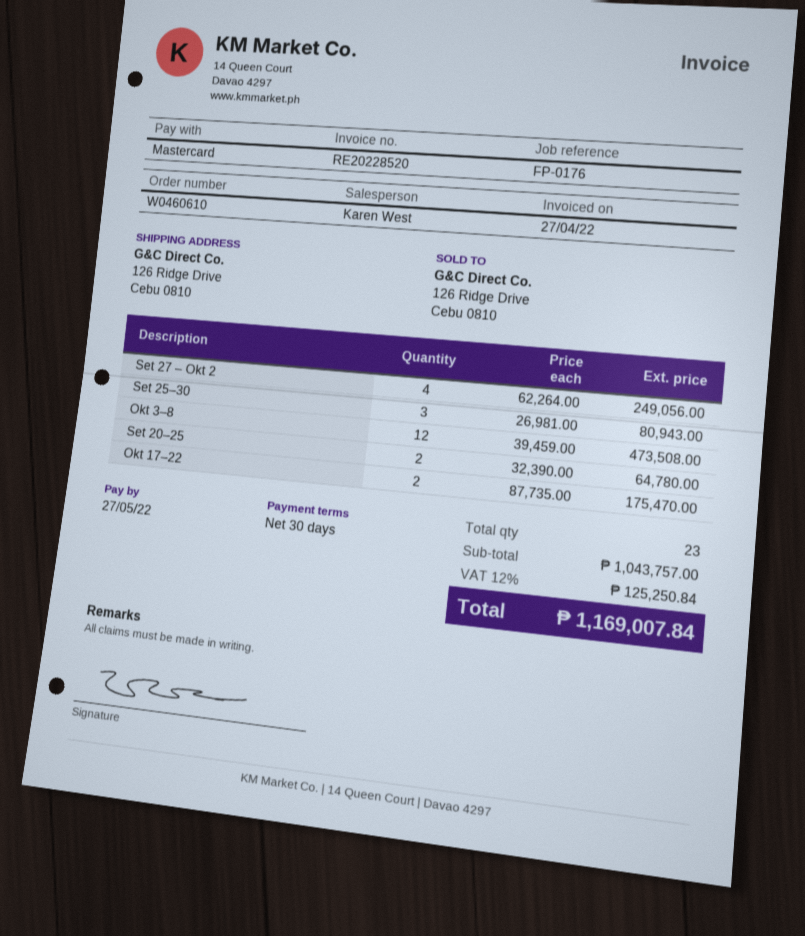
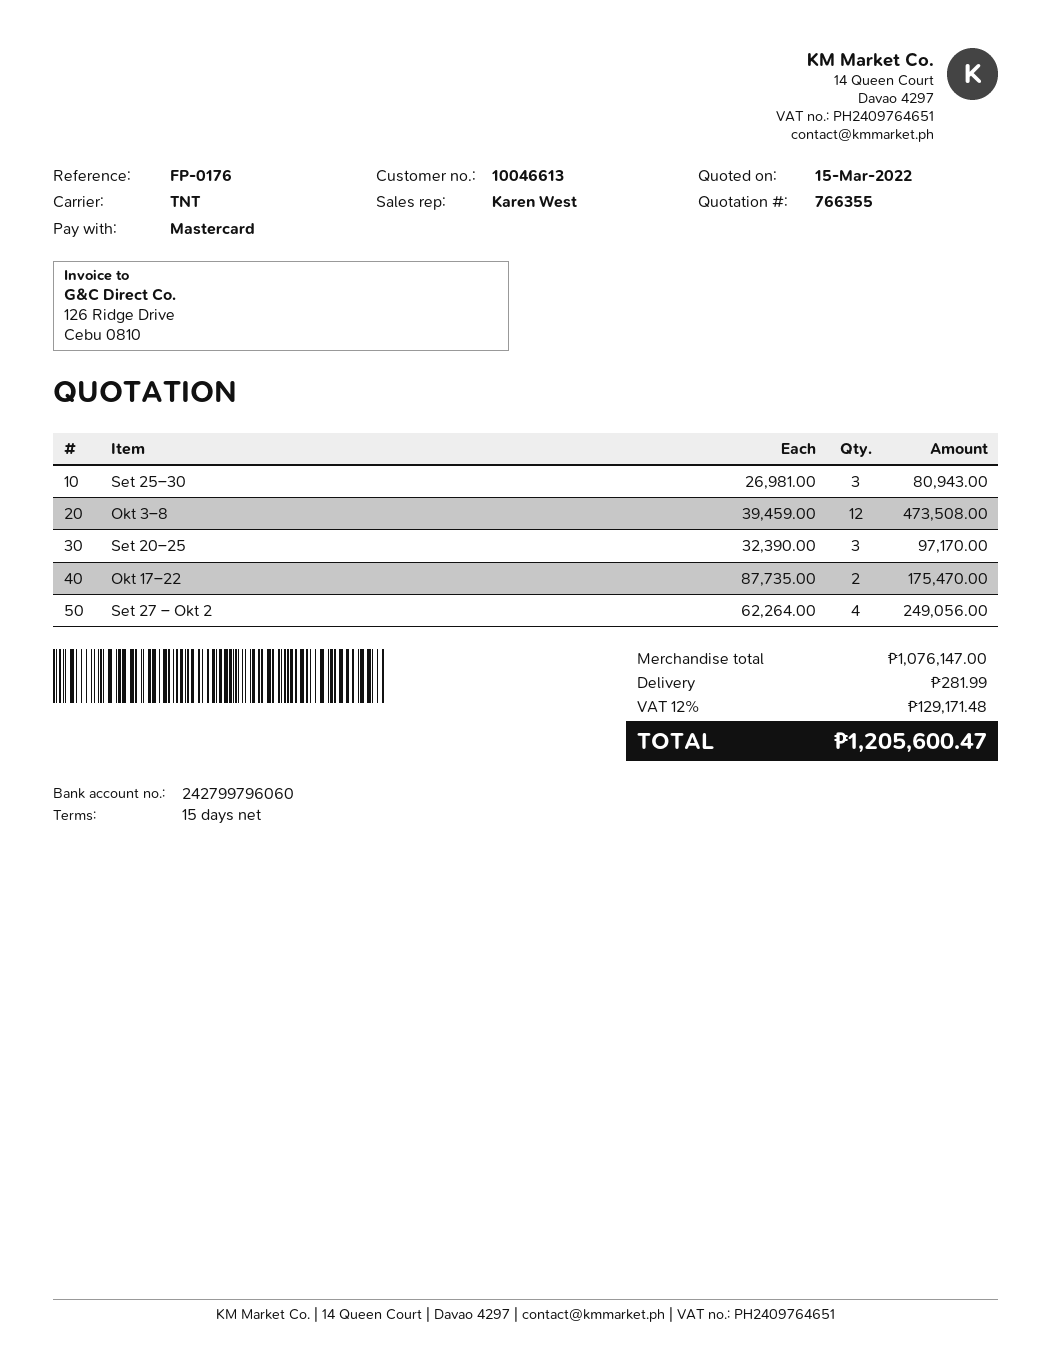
payment terms: 30 days -> 15 days
Set 20–25: 2 x 32390.00 = 64780.00 -> 3 x 32390.00 = 97170.00
subtotal: 1043757.00 -> 1076147.00
shipping: none -> 281.99
tax: 12% = 125250.84 -> 12% = 129171.48
total: 1169007.84 -> 1205600.47

